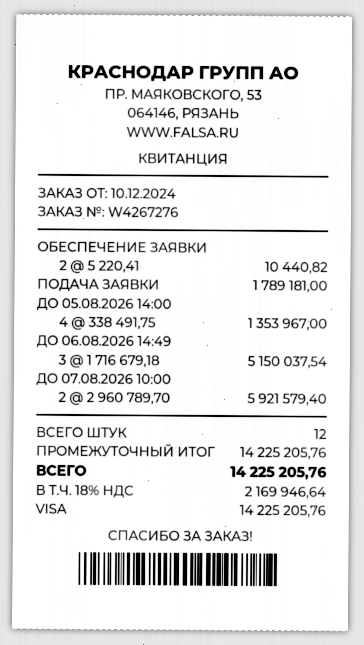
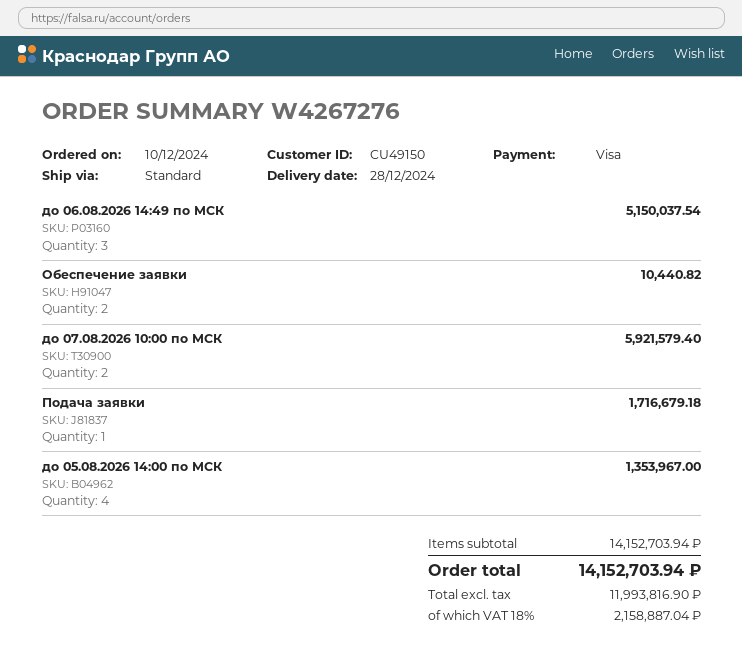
ПОДАЧА ЗАЯВКИ: 1 for 1789181.00 -> 1 for 1716679.18
subtotal: 14225205.76 -> 14152703.94
tax: 18% = 2169946.64 -> 18% = 2158887.04
total: 14225205.76 -> 14152703.94

